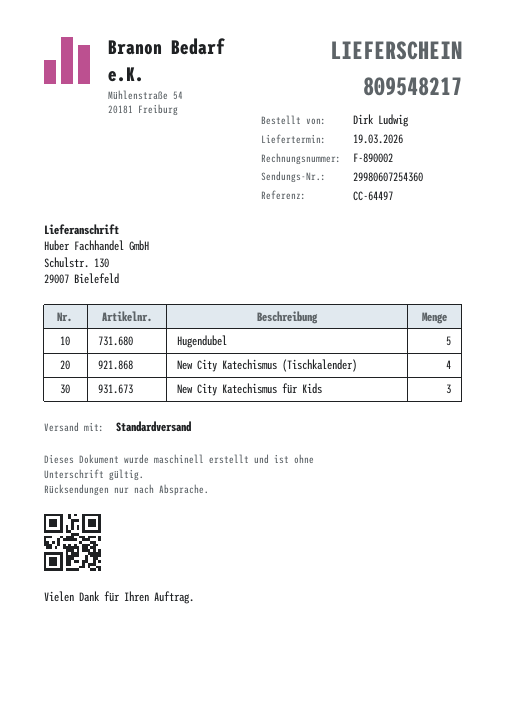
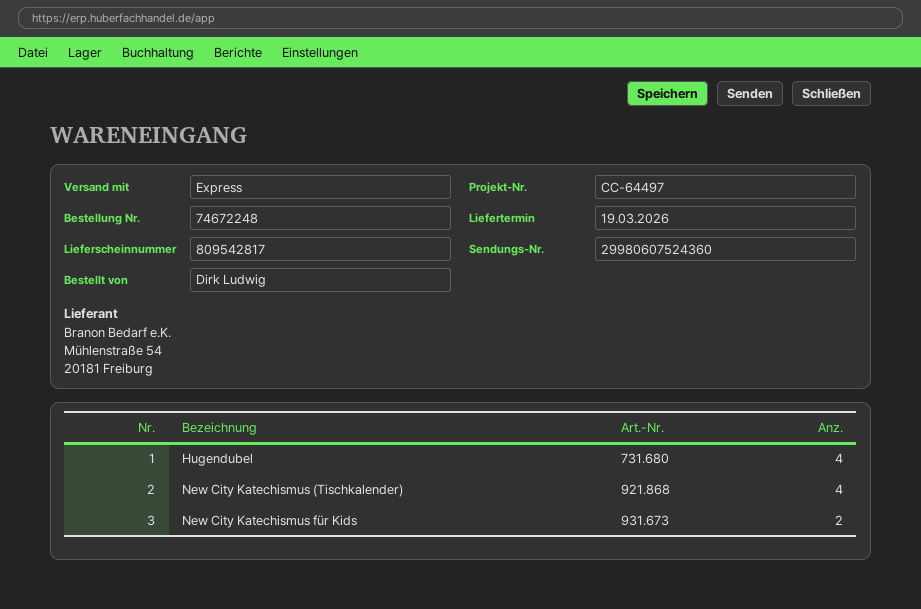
delivery note number: 809548217 -> 809542817
shipping method: standard -> express
tracking number: 29980607254360 -> 29980607524360
Hugendubel: 5 -> 4
New City Katechismus für Kids: 3 -> 2

